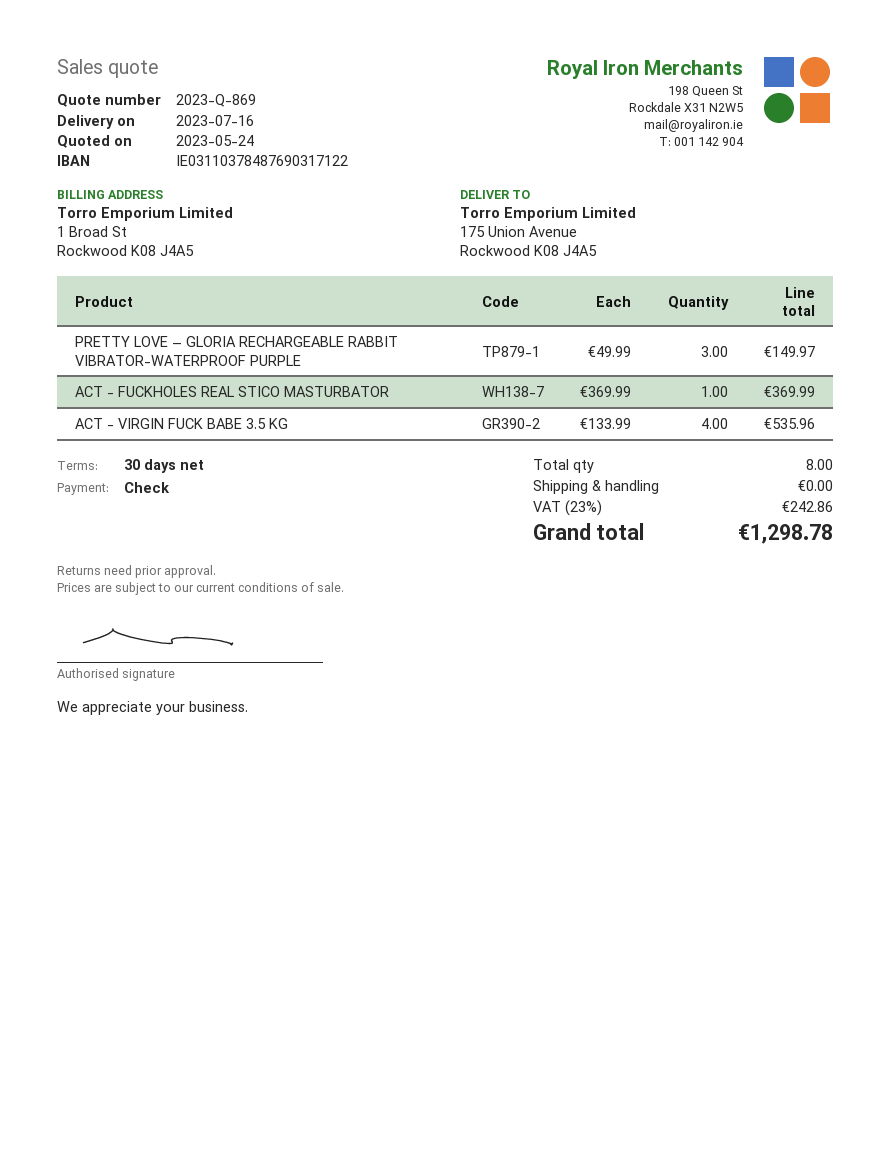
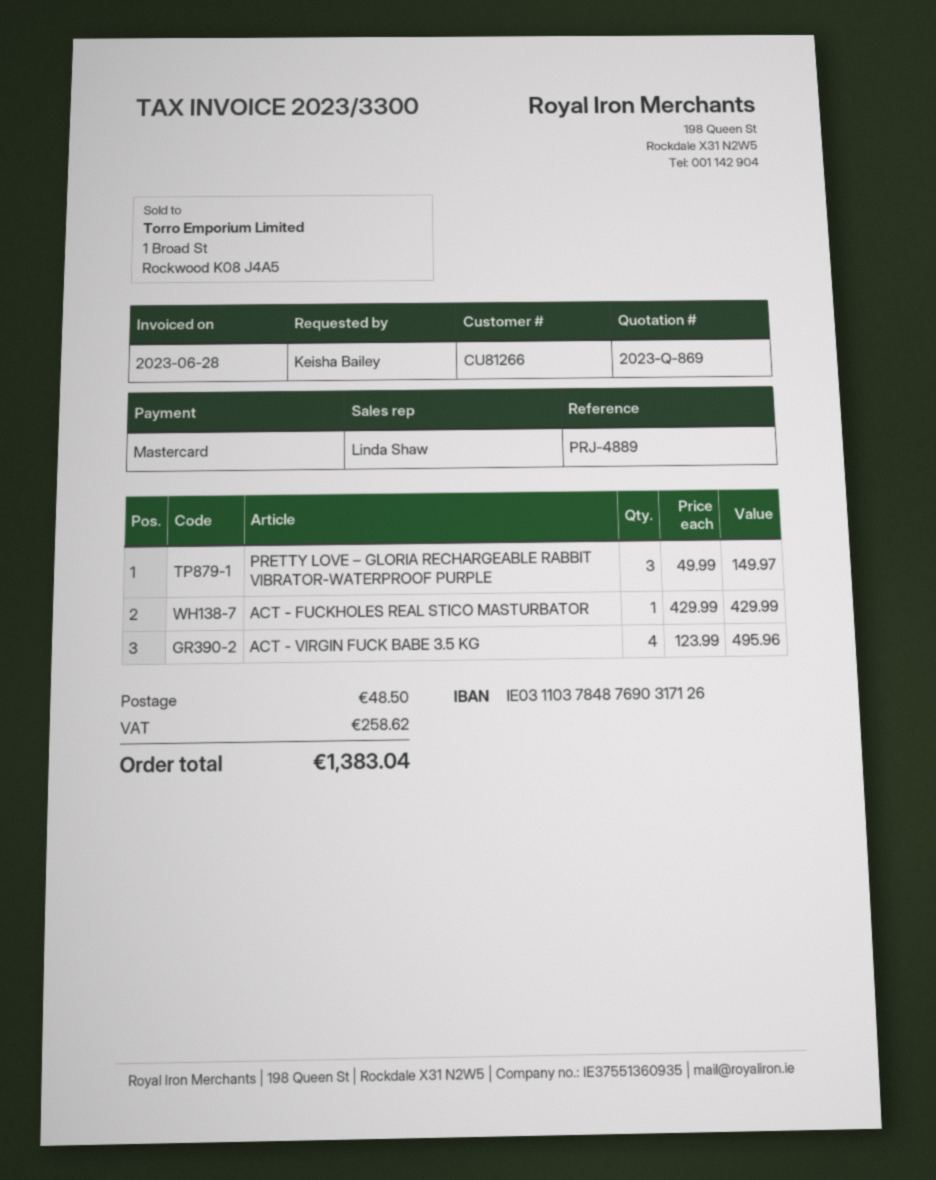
payment method: cheque -> Mastercard
bank account: IE03110378487690317122 -> IE03110378487690317126
ACT - FUCKHOLES REAL STICO MASTURBATOR: 1 x 369.99 = 369.99 -> 1 x 429.99 = 429.99
ACT - VIRGIN FUCK BABE 3.5 KG: 4 x 133.99 = 535.96 -> 4 x 123.99 = 495.96
shipping: 0.00 -> 48.50
tax: 242.86 -> 258.62
total: 1298.78 -> 1383.04

